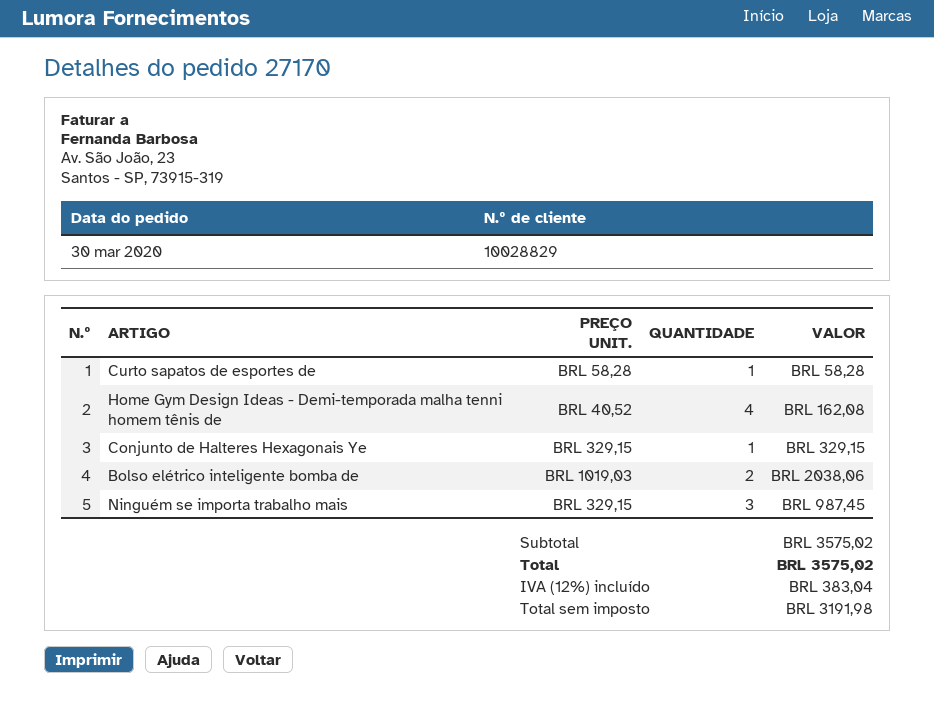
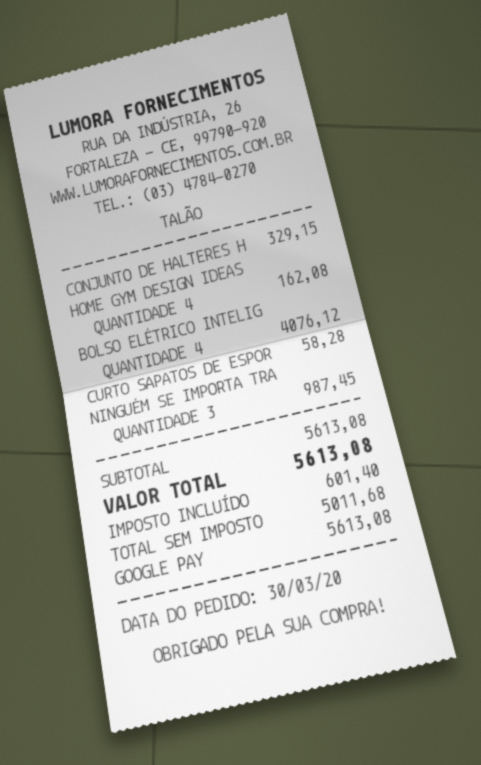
Bolso elétrico inteligente bomba de: 2 for 2038.06 -> 4 for 4076.12
subtotal: 3575.02 -> 5613.08
net: 3191.98 -> 5011.68
tax: 383.04 -> 601.40
total: 3575.02 -> 5613.08

